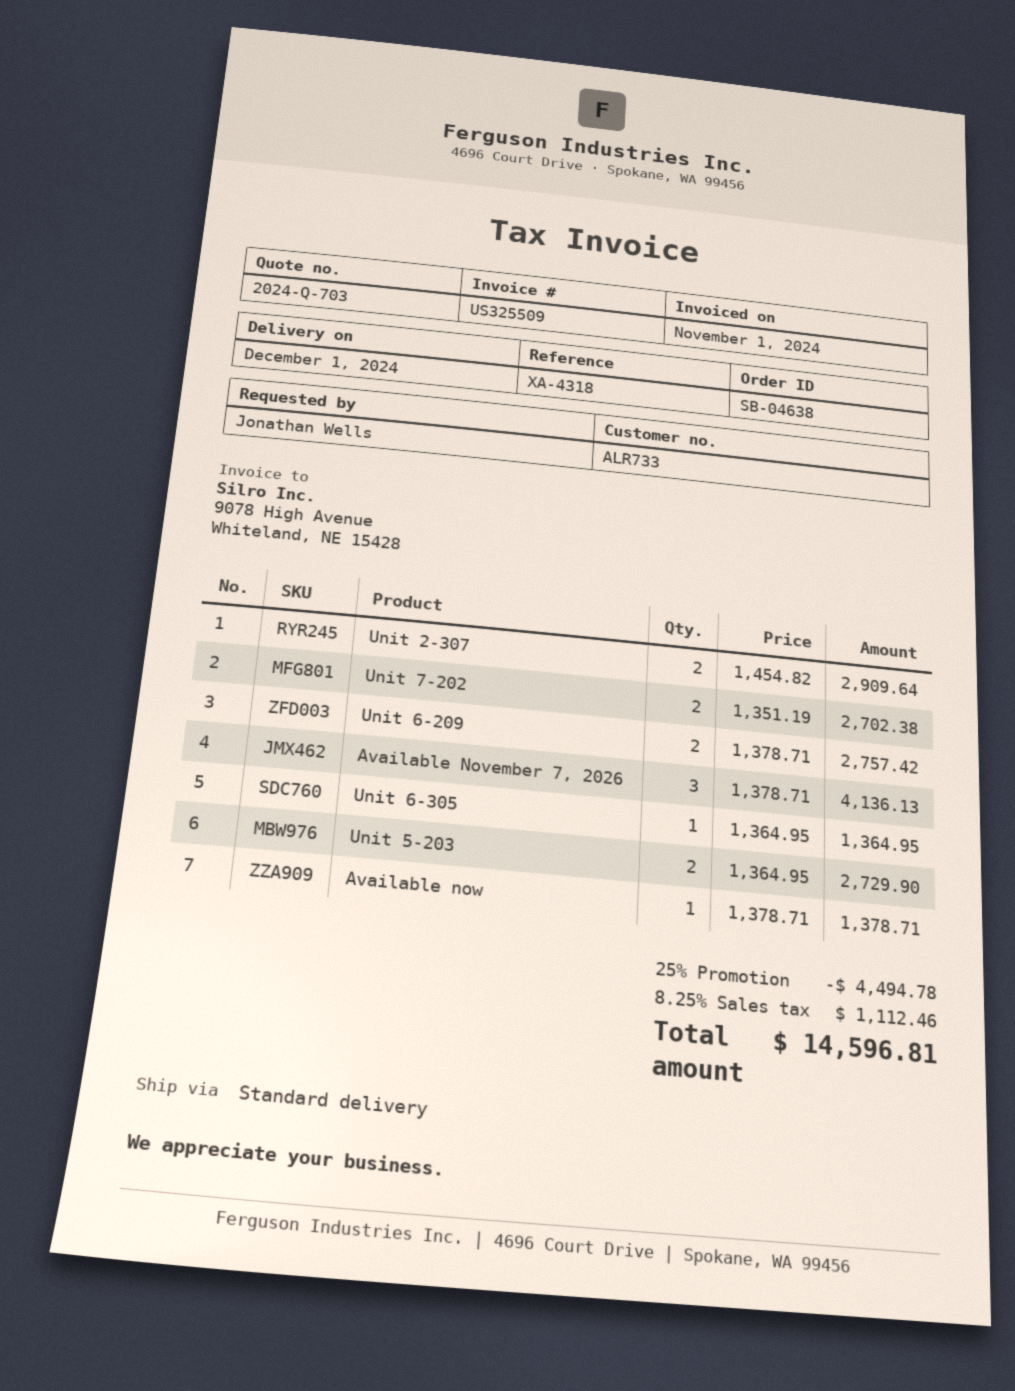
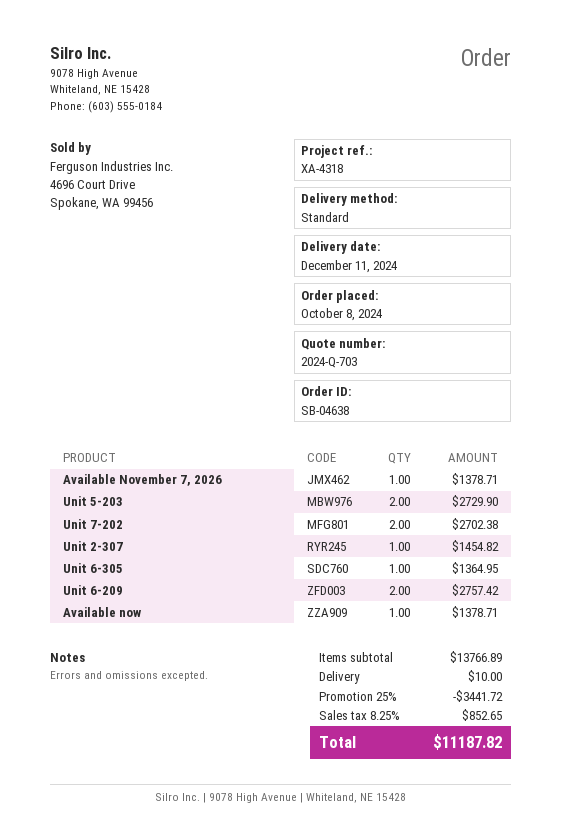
delivery date: 2024-12-01 -> 2024-12-11
Unit 2-307: 2 for 2909.64 -> 1 for 1454.82
Available November 7, 2026: 3 for 4136.13 -> 1 for 1378.71
discount: 25% = 4494.78 -> 25% = 3441.72
shipping: none -> 10.00
tax: 8.25% = 1112.46 -> 8.25% = 852.65
total: 14596.81 -> 11187.82

